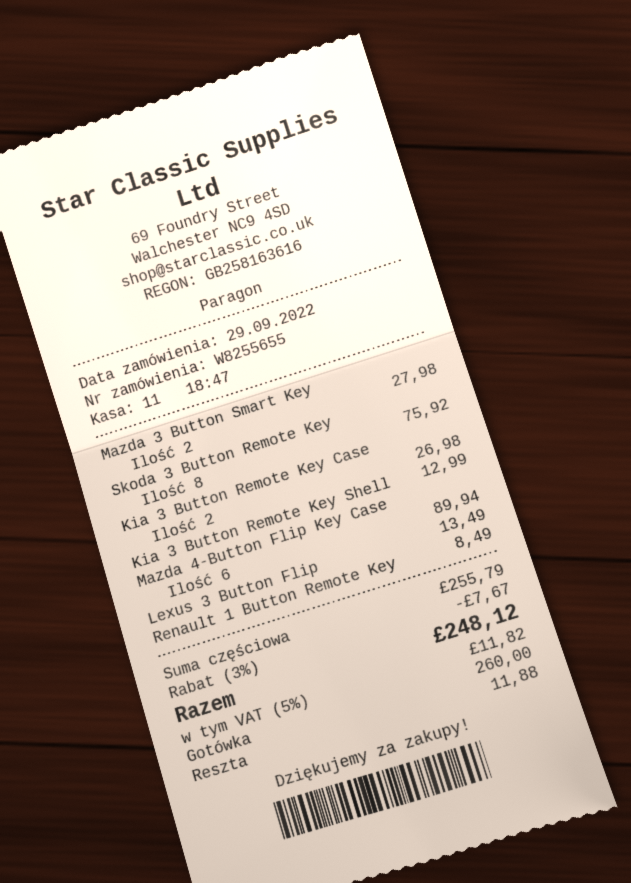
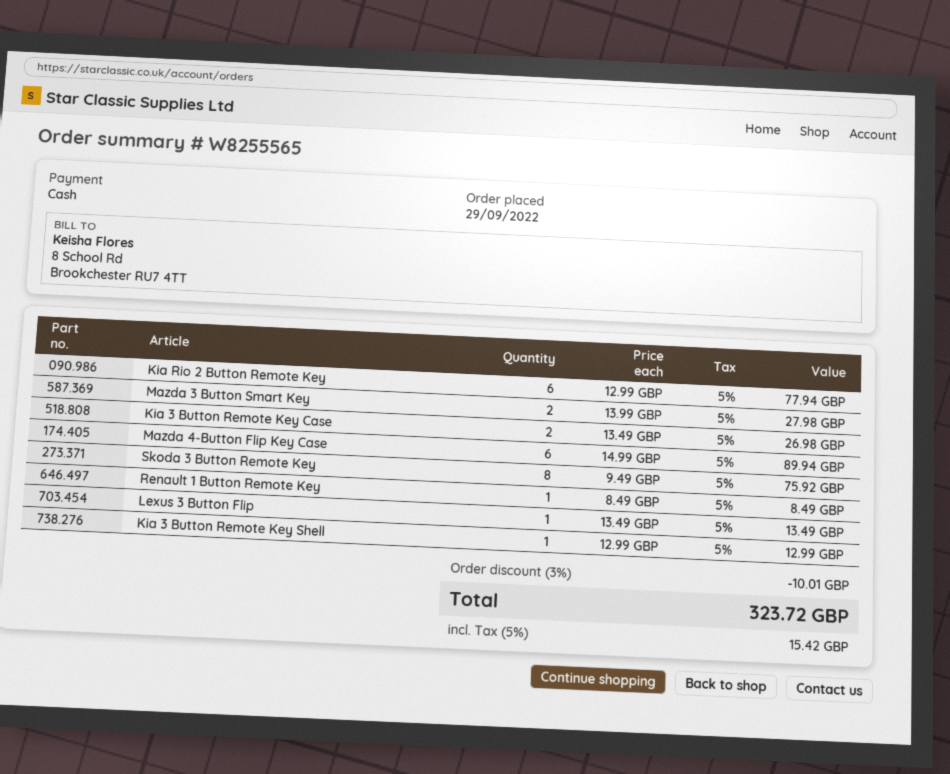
order number: W8255655 -> W8255565
Kia Rio 2 Button Remote Key: none -> 6 for 77.94
discount: 3% = 7.67 -> 3% = 10.01
tax: 5% = 11.82 -> 5% = 15.42
total: 248.12 -> 323.72

